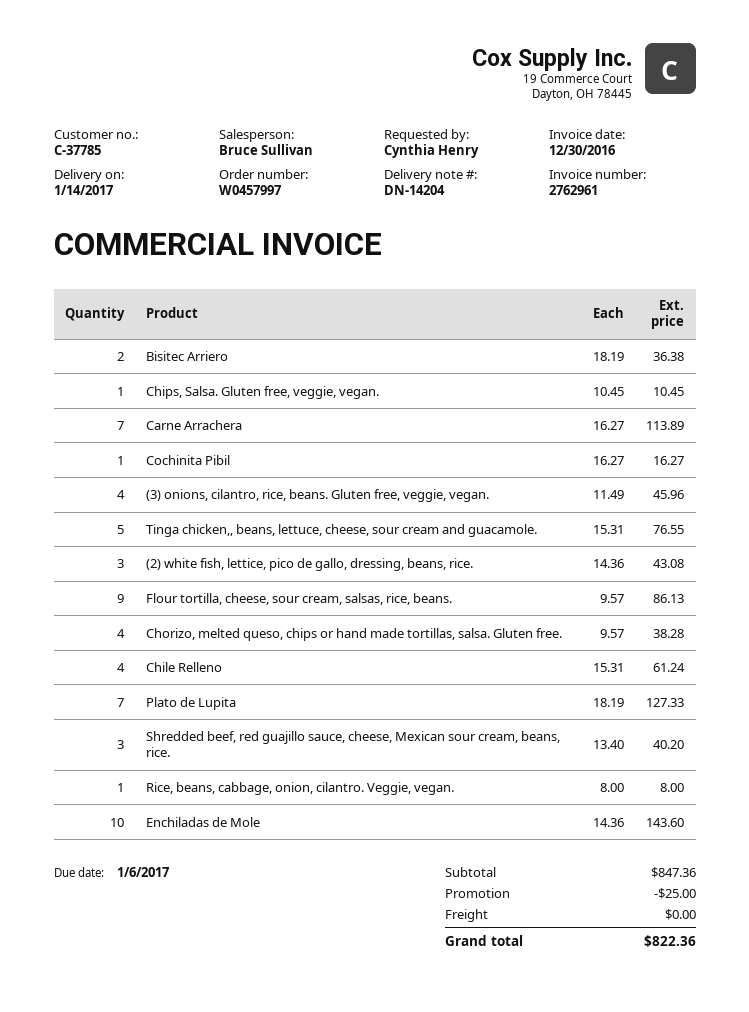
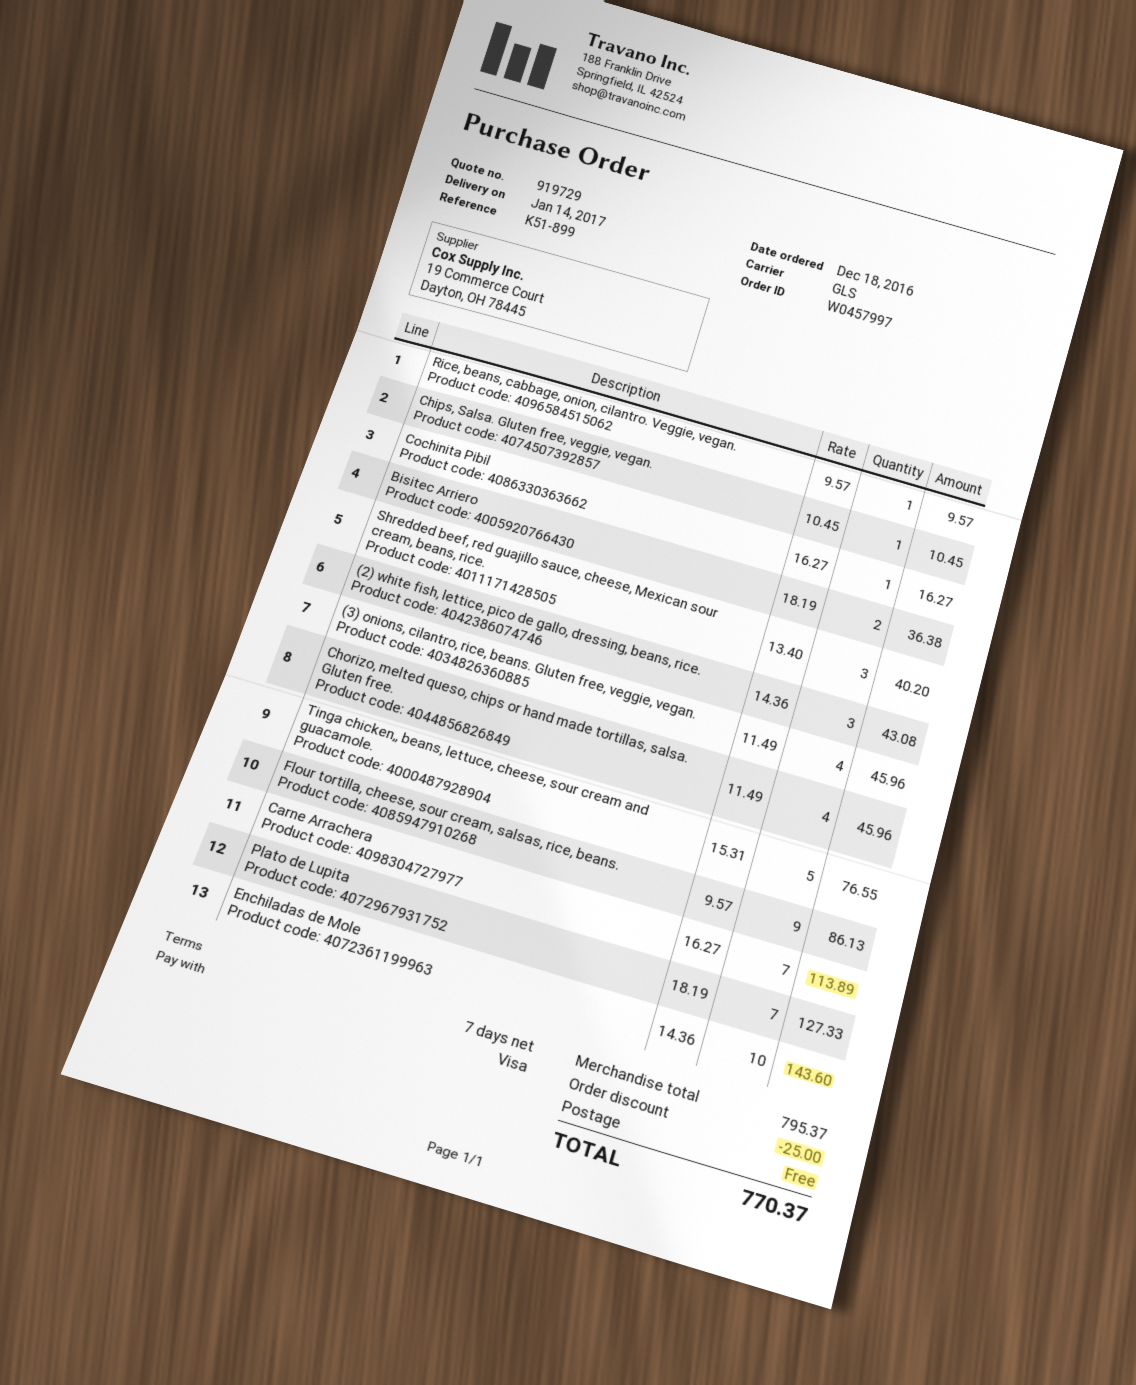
Chorizo, melted queso, chips or hand made tortillas, salsa. Gluten free.: 4 x 9.57 = 38.28 -> 4 x 11.49 = 45.96
Chile Relleno: 4 x 15.31 = 61.24 -> none
Rice, beans, cabbage, onion, cilantro. Veggie, vegan.: 1 x 8.00 = 8.00 -> 1 x 9.57 = 9.57
subtotal: 847.36 -> 795.37
total: 822.36 -> 770.37

